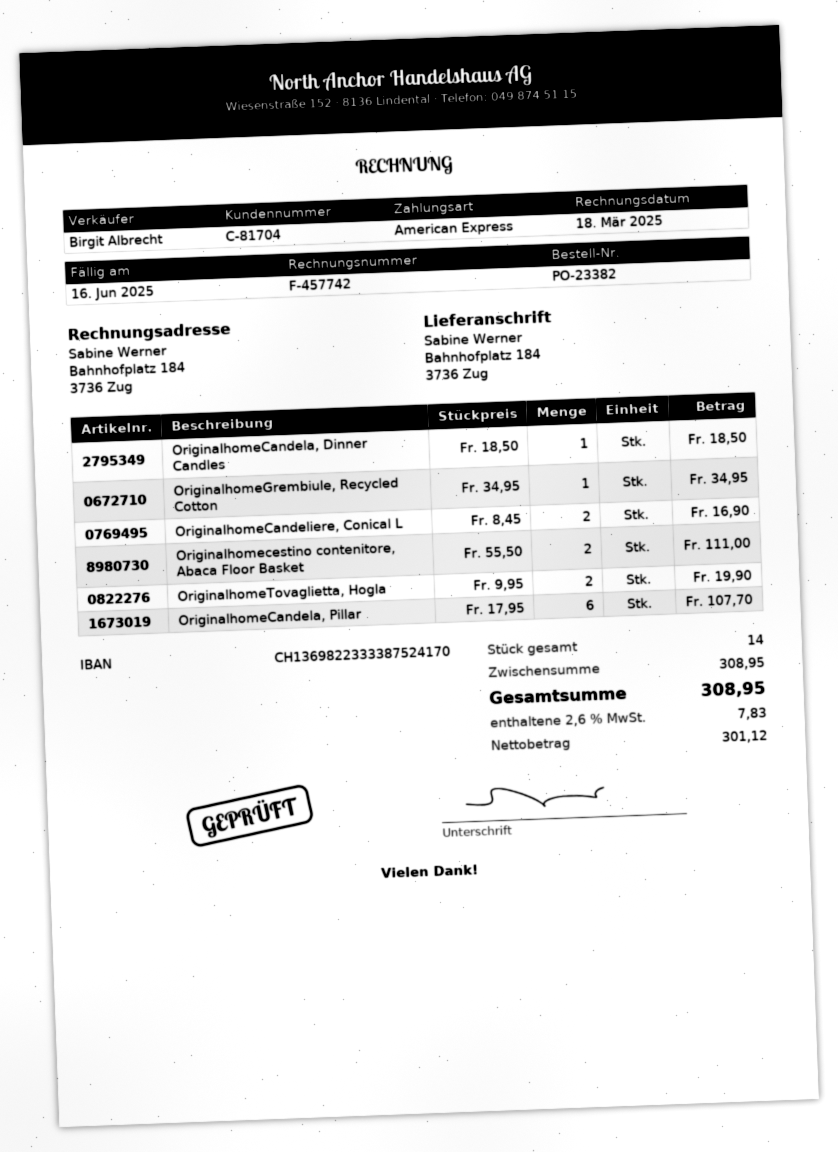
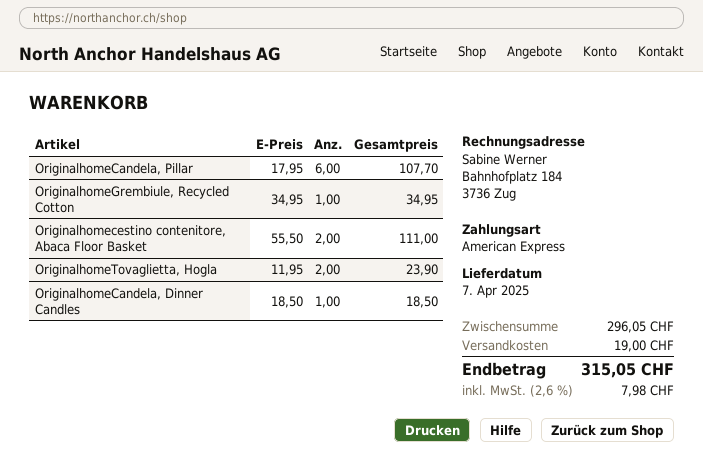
OriginalhomeCandeliere, Conical L: 2 x 8.45 = 16.90 -> none
OriginalhomeTovaglietta, Hogla: 2 x 9.95 = 19.90 -> 2 x 11.95 = 23.90
subtotal: 308.95 -> 296.05
shipping: none -> 19.00
tax: 2.6% = 7.83 -> 2.6% = 7.98
total: 308.95 -> 315.05

